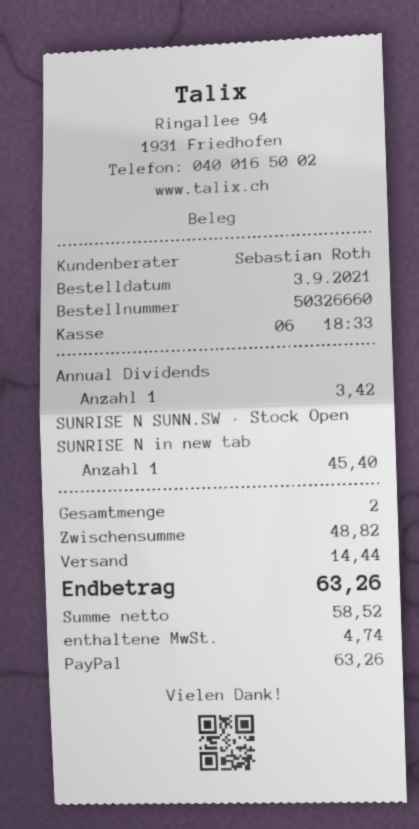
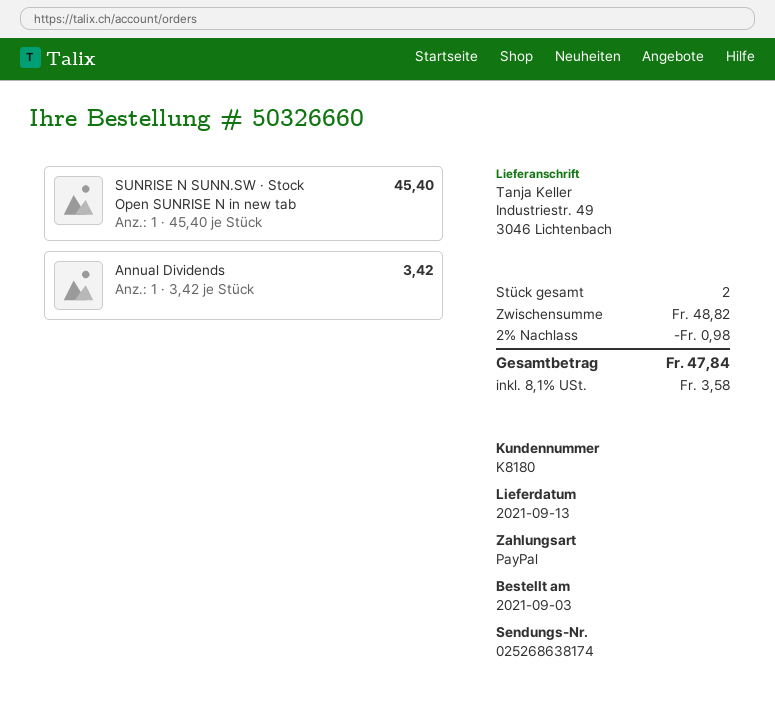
discount: none -> 2% = 0.98
shipping: 14.44 -> none
tax: 4.74 -> 3.58
total: 63.26 -> 47.84

